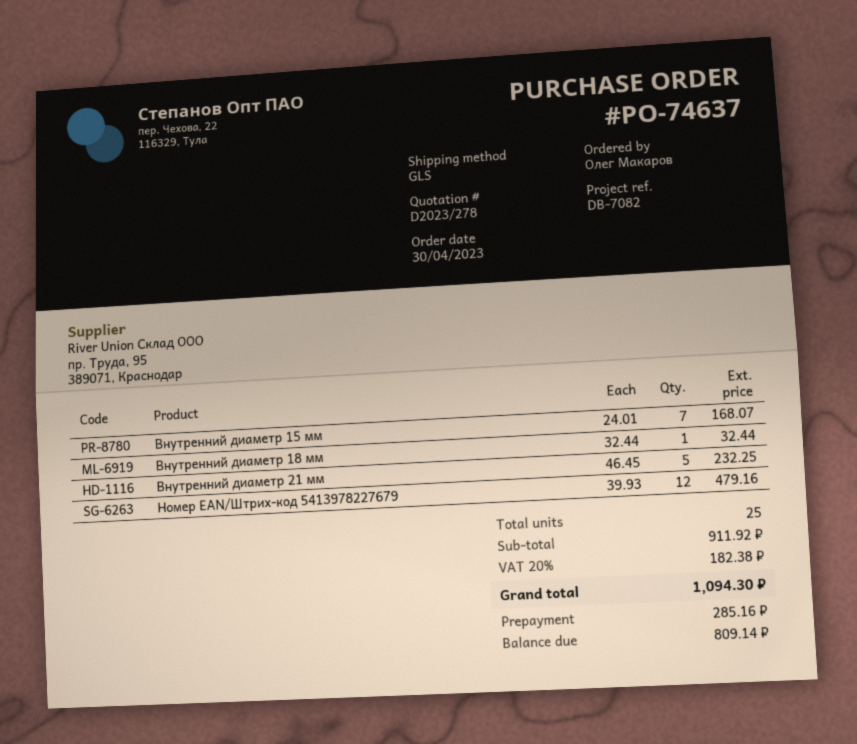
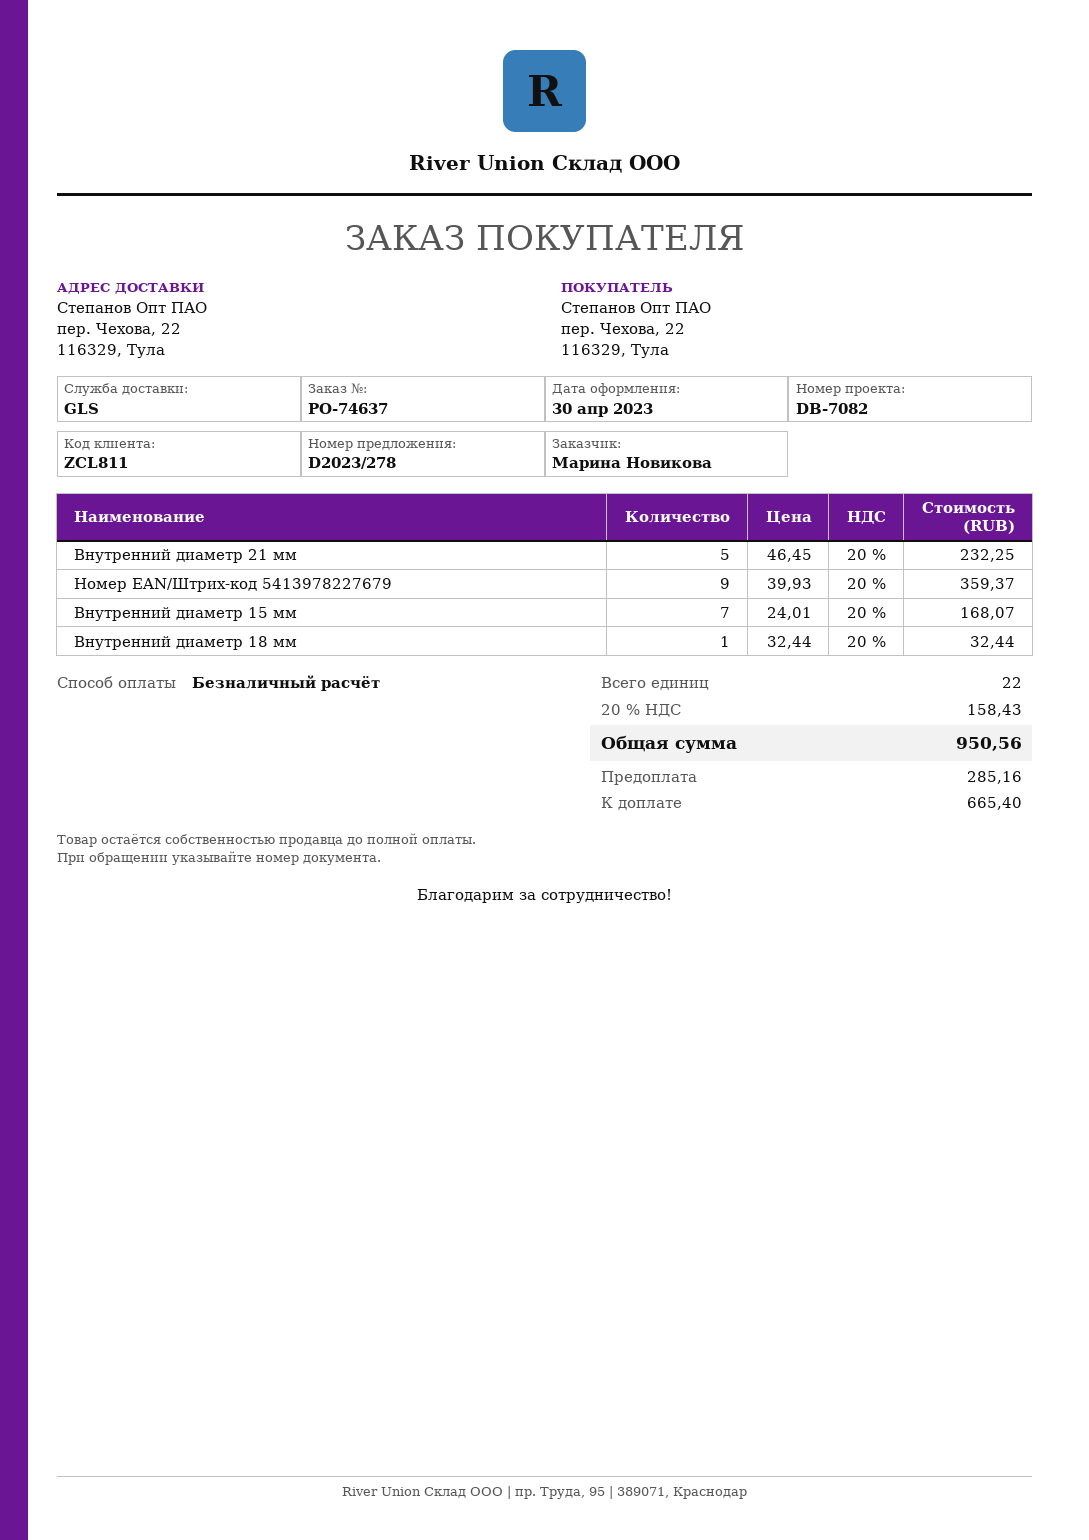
ordered by: Олег Макаров -> Марина Новикова
Номер EAN/Штрих-код 5413978227679: 12 x 39.93 = 479.16 -> 9 x 39.93 = 359.37
total quantity: 25 -> 22
tax: 20% = 182.38 -> 20% = 158.43
total: 1094.30 -> 950.56
balance: 809.14 -> 665.40

